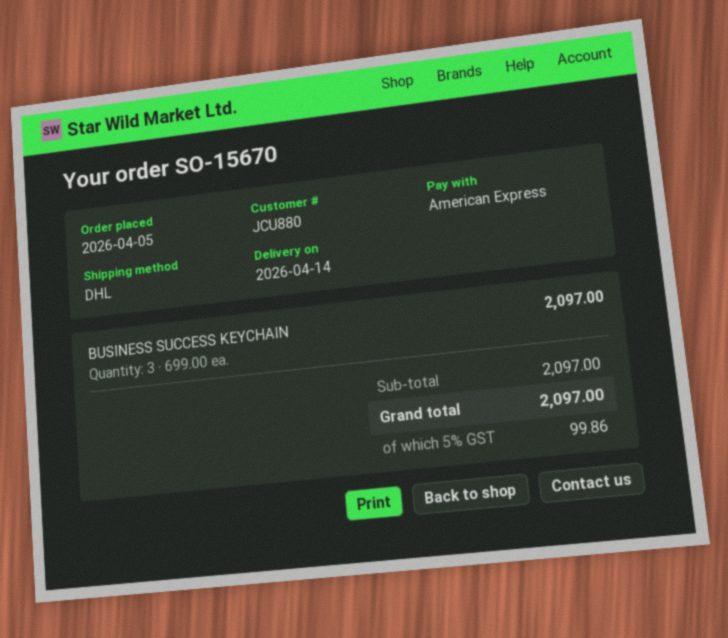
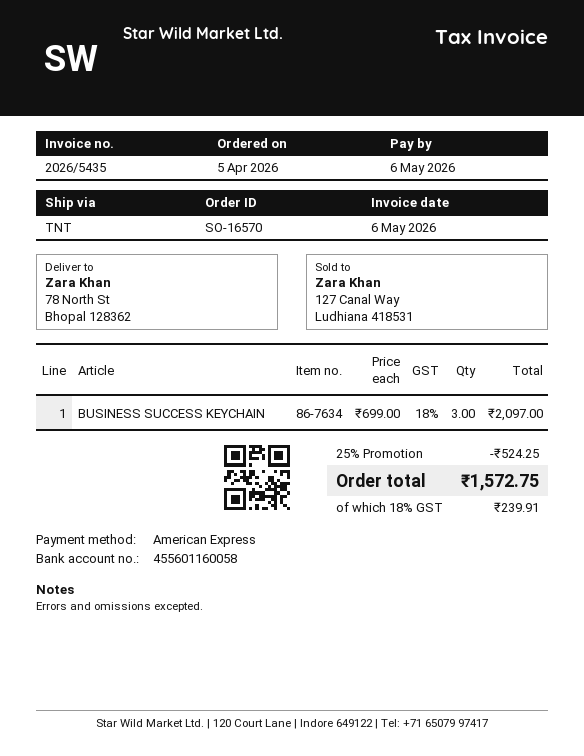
order number: SO-15670 -> SO-16570
shipping method: DHL -> TNT
discount: none -> 25% = 524.25
tax: 5% = 99.86 -> 18% = 239.91
total: 2097.00 -> 1572.75

